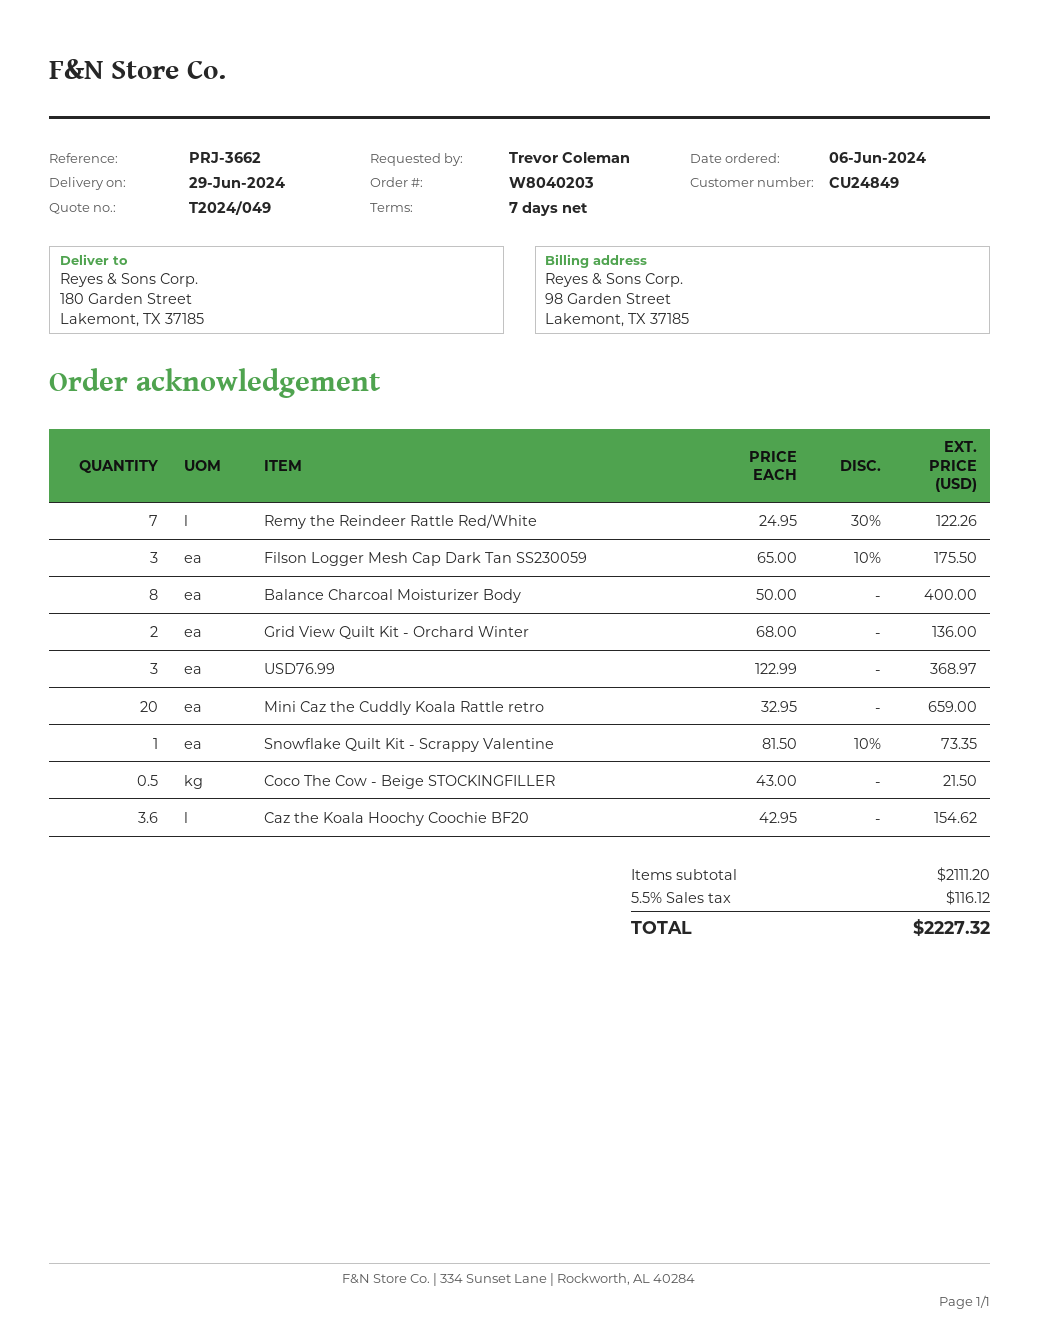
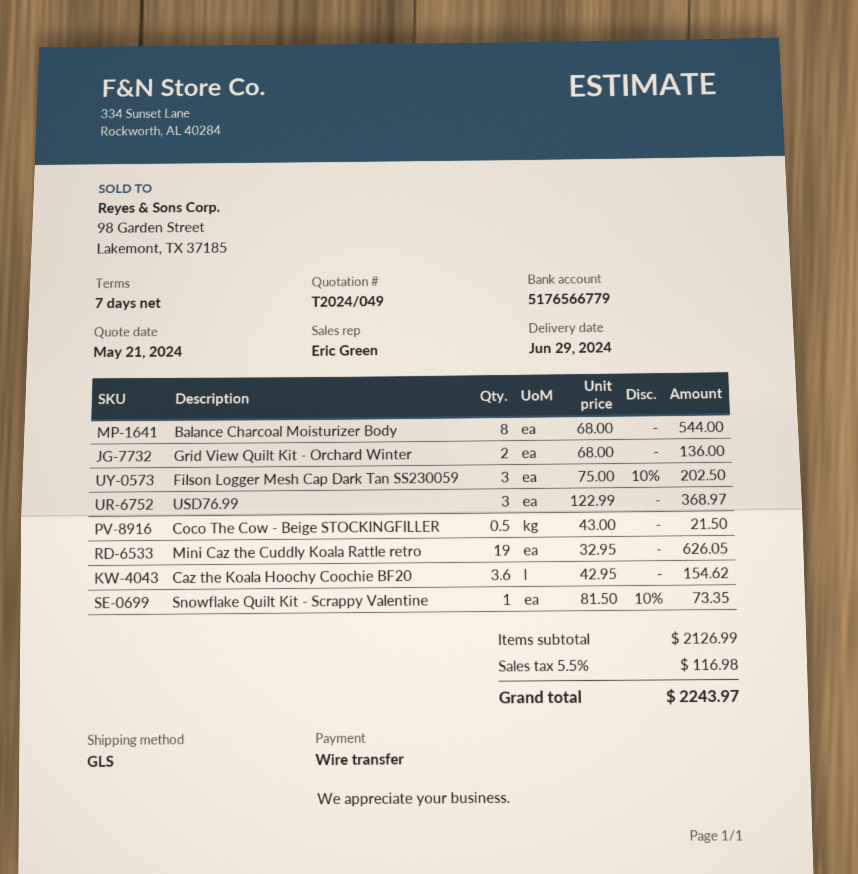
Remy the Reindeer Rattle Red/White: 7 x 24.95 - 30% = 122.26 -> none
Filson Logger Mesh Cap Dark Tan SS230059: 3 x 65.00 - 10% = 175.50 -> 3 x 75.00 - 10% = 202.50
Balance Charcoal Moisturizer Body: 8 x 50.00 = 400.00 -> 8 x 68.00 = 544.00
Mini Caz the Cuddly Koala Rattle retro: 20 x 32.95 = 659.00 -> 19 x 32.95 = 626.05
subtotal: 2111.20 -> 2126.99
tax: 5.5% = 116.12 -> 5.5% = 116.98
total: 2227.32 -> 2243.97

